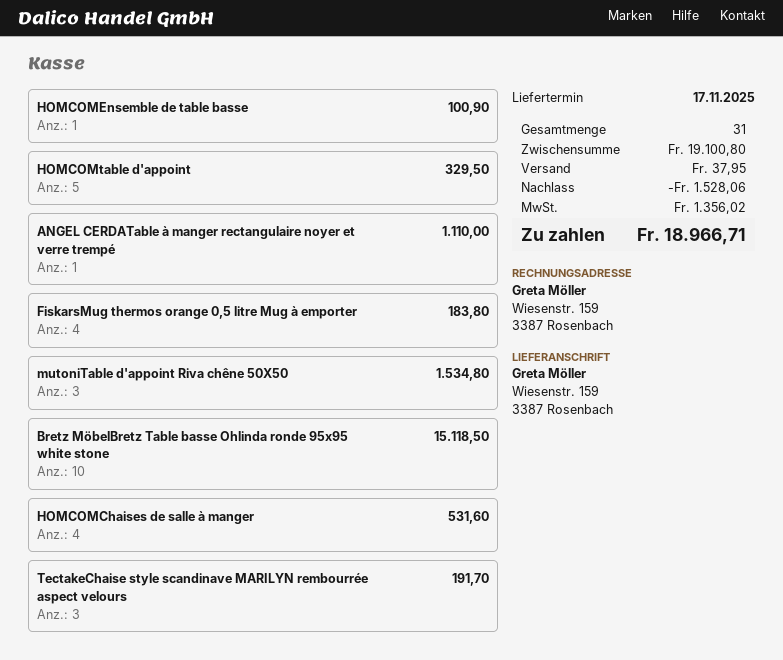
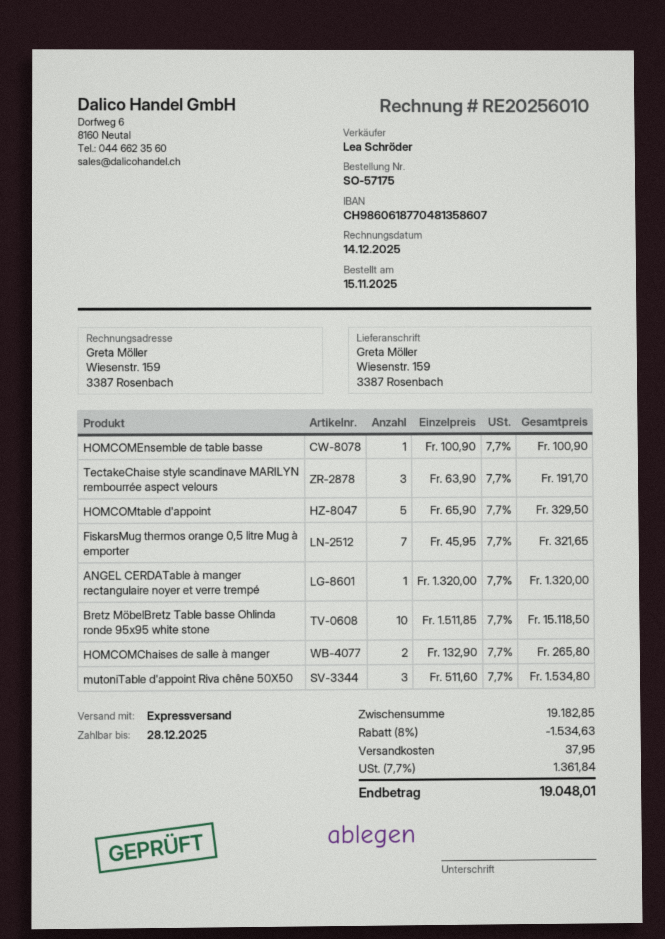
ANGEL CERDATable à manger rectangulaire noyer et verre trempé: 1 for 1110.00 -> 1 for 1320.00
FiskarsMug thermos orange 0,5 litre Mug à emporter: 4 for 183.80 -> 7 for 321.65
HOMCOMChaises de salle à manger: 4 for 531.60 -> 2 for 265.80
subtotal: 19100.80 -> 19182.85
discount: 1528.06 -> 1534.63
tax: 1356.02 -> 1361.84
total: 18966.71 -> 19048.01

